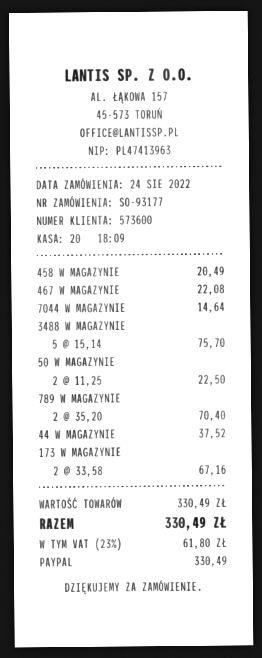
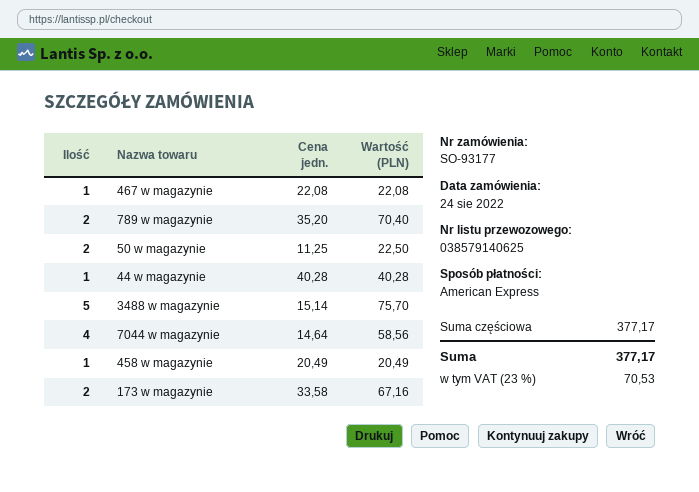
payment method: PayPal -> American Express
7044 W MAGAZYNIE: 1 x 14.64 = 14.64 -> 4 x 14.64 = 58.56
44 W MAGAZYNIE: 1 x 37.52 = 37.52 -> 1 x 40.28 = 40.28
subtotal: 330.49 -> 377.17
tax: 23% = 61.80 -> 23% = 70.53
total: 330.49 -> 377.17

